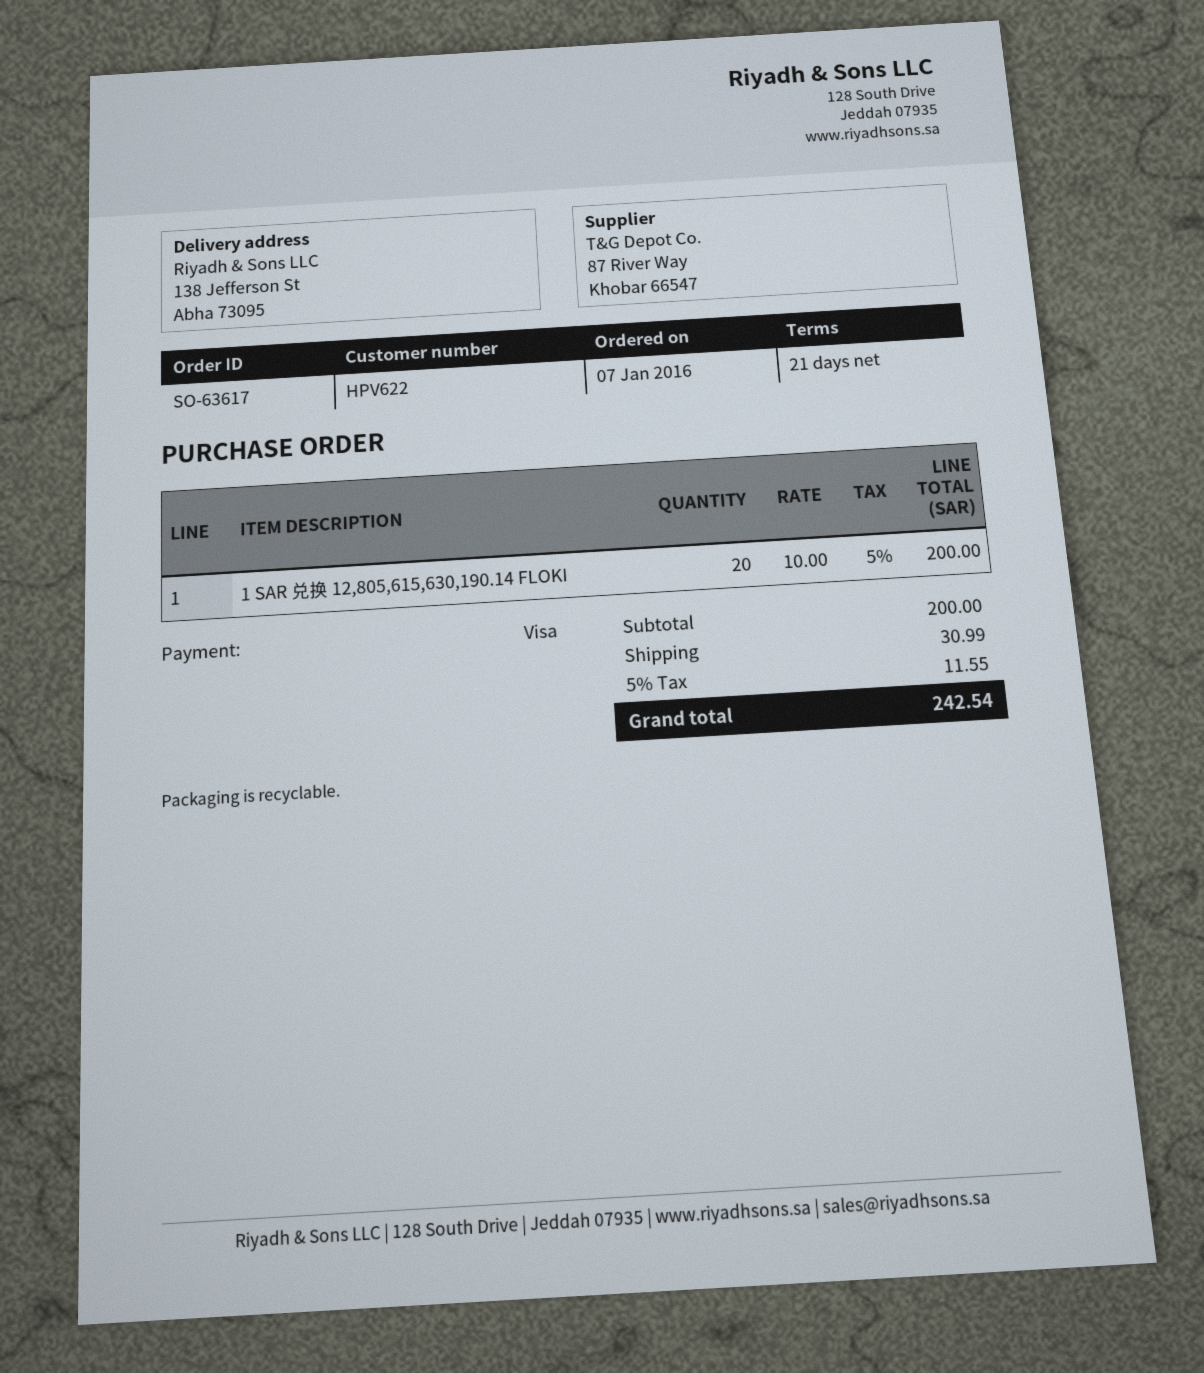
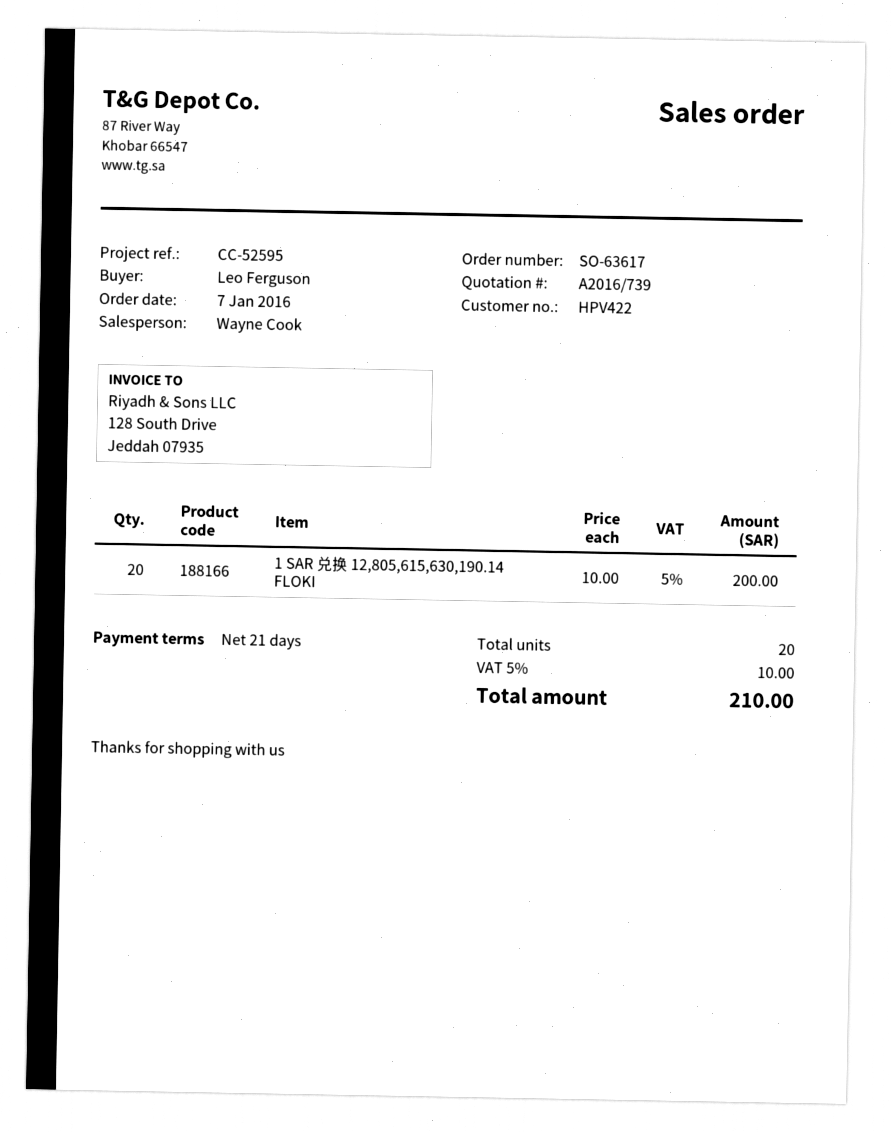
customer number: HPV622 -> HPV422
shipping: 30.99 -> none
tax: 5% = 11.55 -> 5% = 10.00
total: 242.54 -> 210.00

